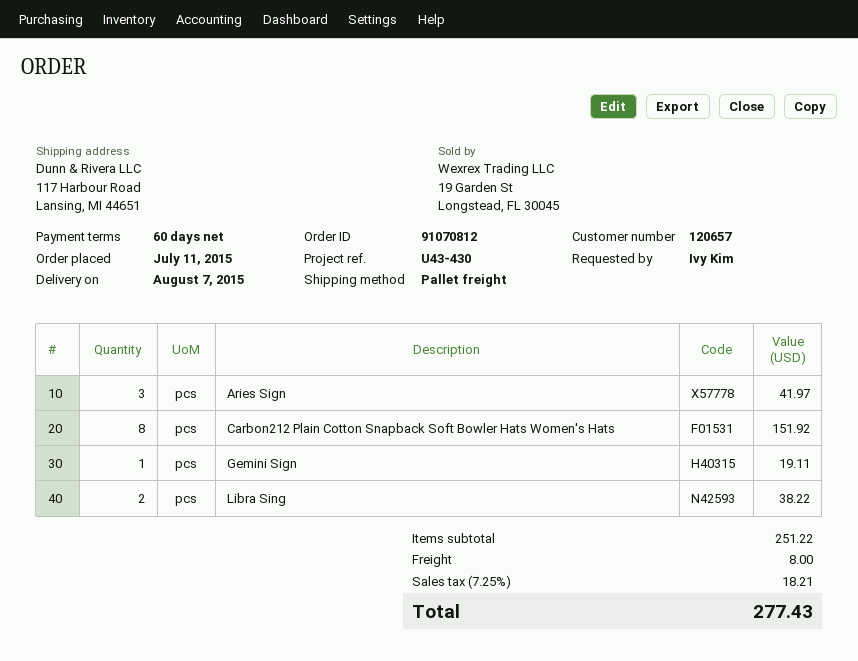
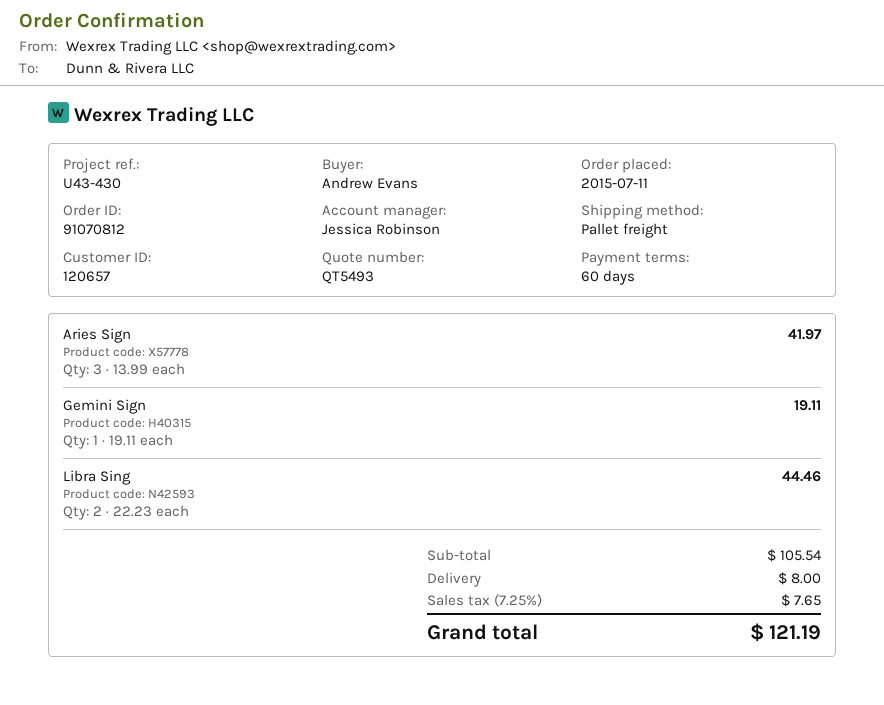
ordered by: Ivy Kim -> Andrew Evans
Carbon212 Plain Cotton Snapback Soft Bowler Hats Women's Hats: 8 for 151.92 -> none
Libra Sing: 2 for 38.22 -> 2 for 44.46
subtotal: 251.22 -> 105.54
tax: 7.25% = 18.21 -> 7.25% = 7.65
total: 277.43 -> 121.19

